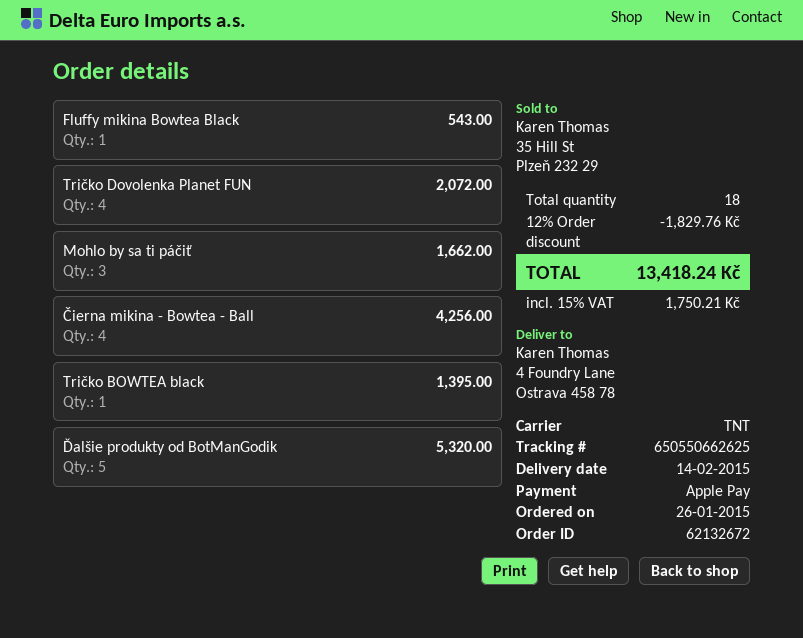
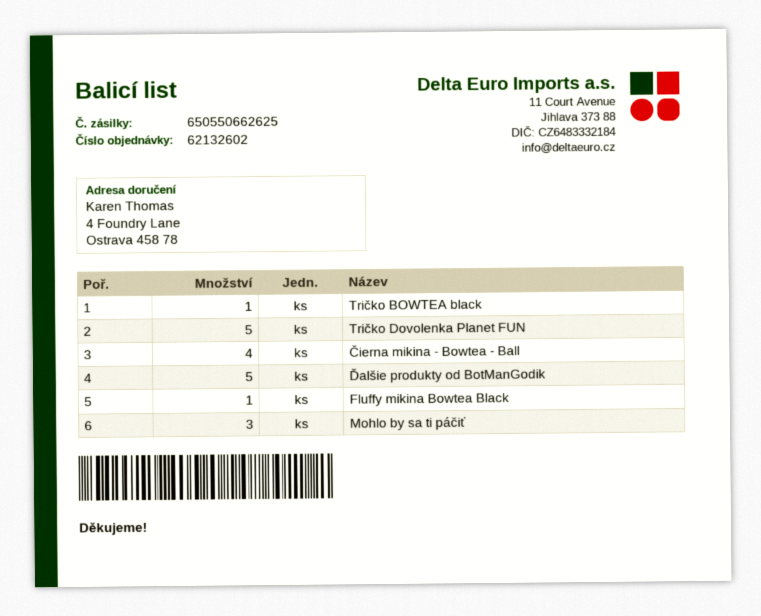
order number: 62132672 -> 62132602
Tričko Dovolenka Planet FUN: 4 -> 5

